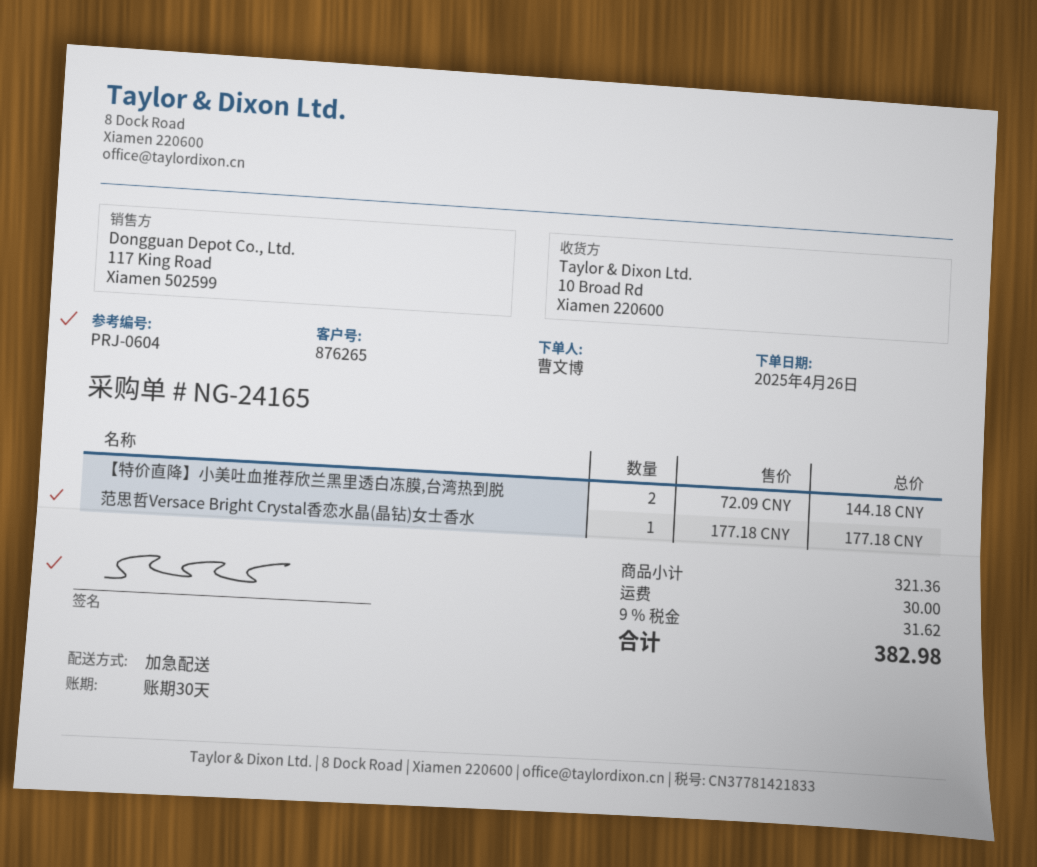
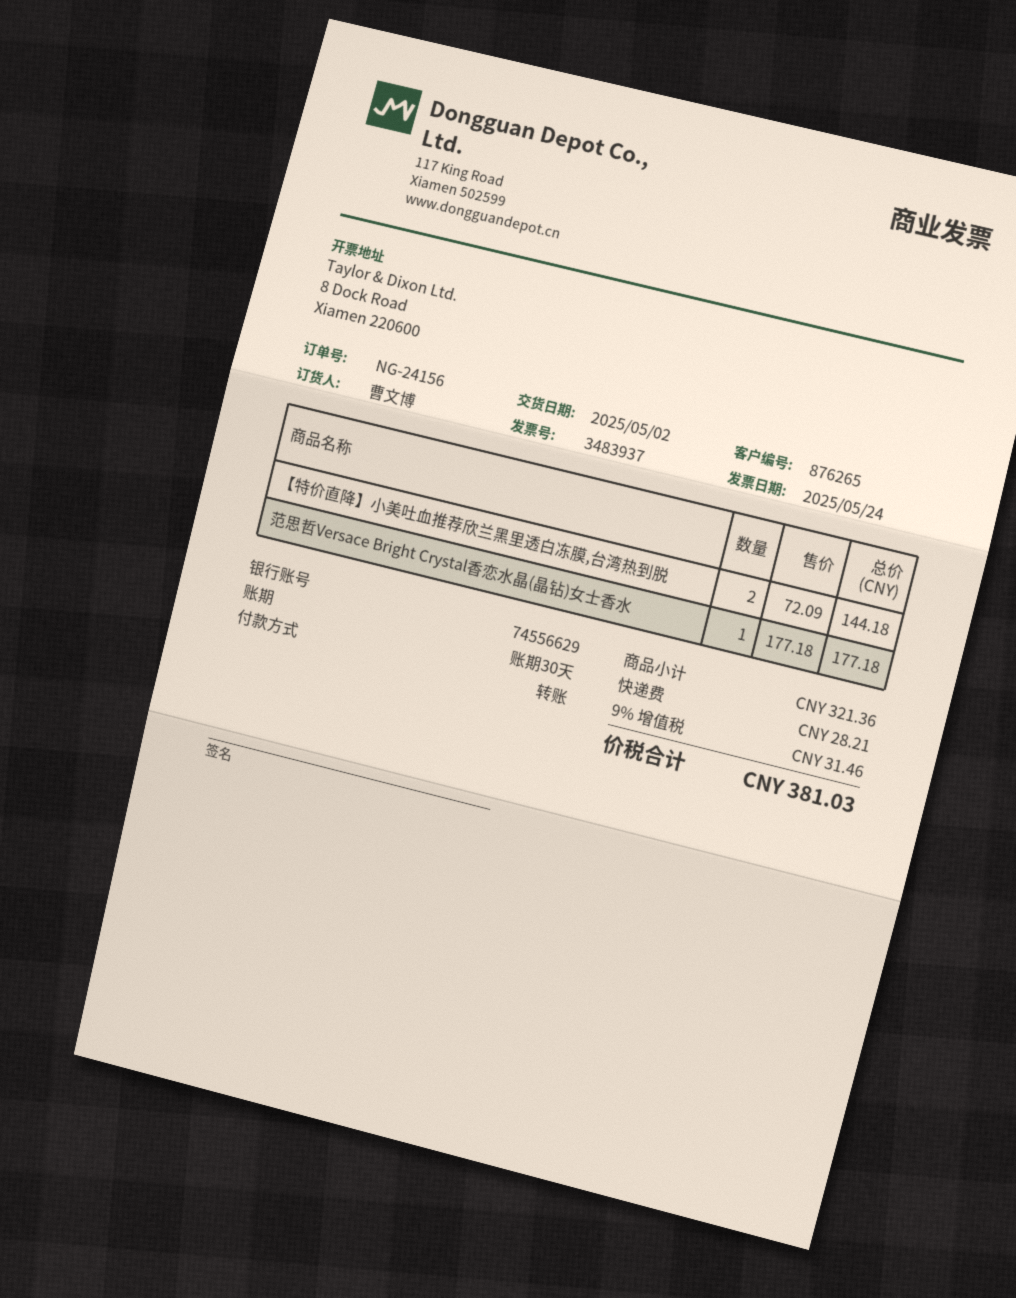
order number: NG-24165 -> NG-24156
shipping: 30.00 -> 28.21
tax: 9% = 31.62 -> 9% = 31.46
total: 382.98 -> 381.03

